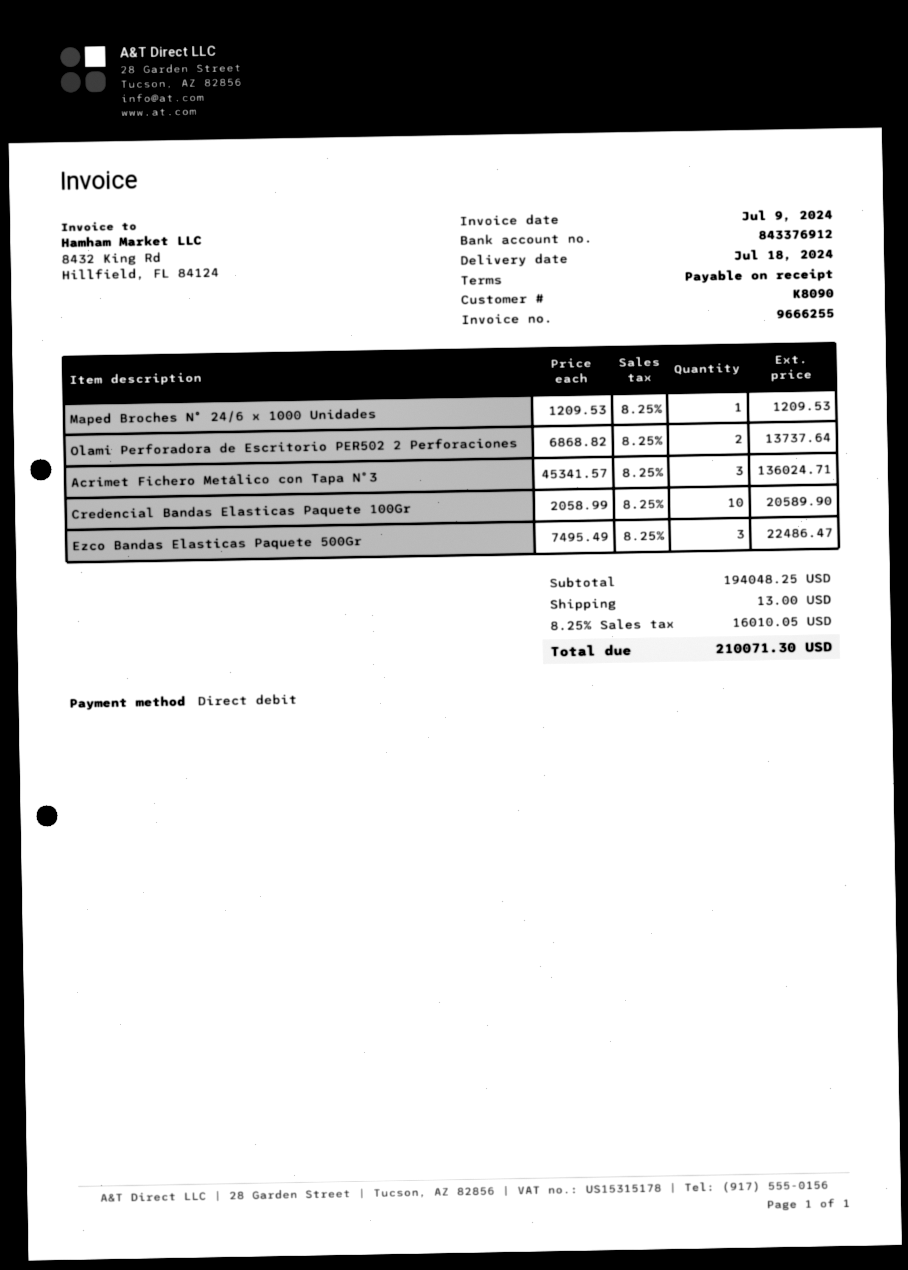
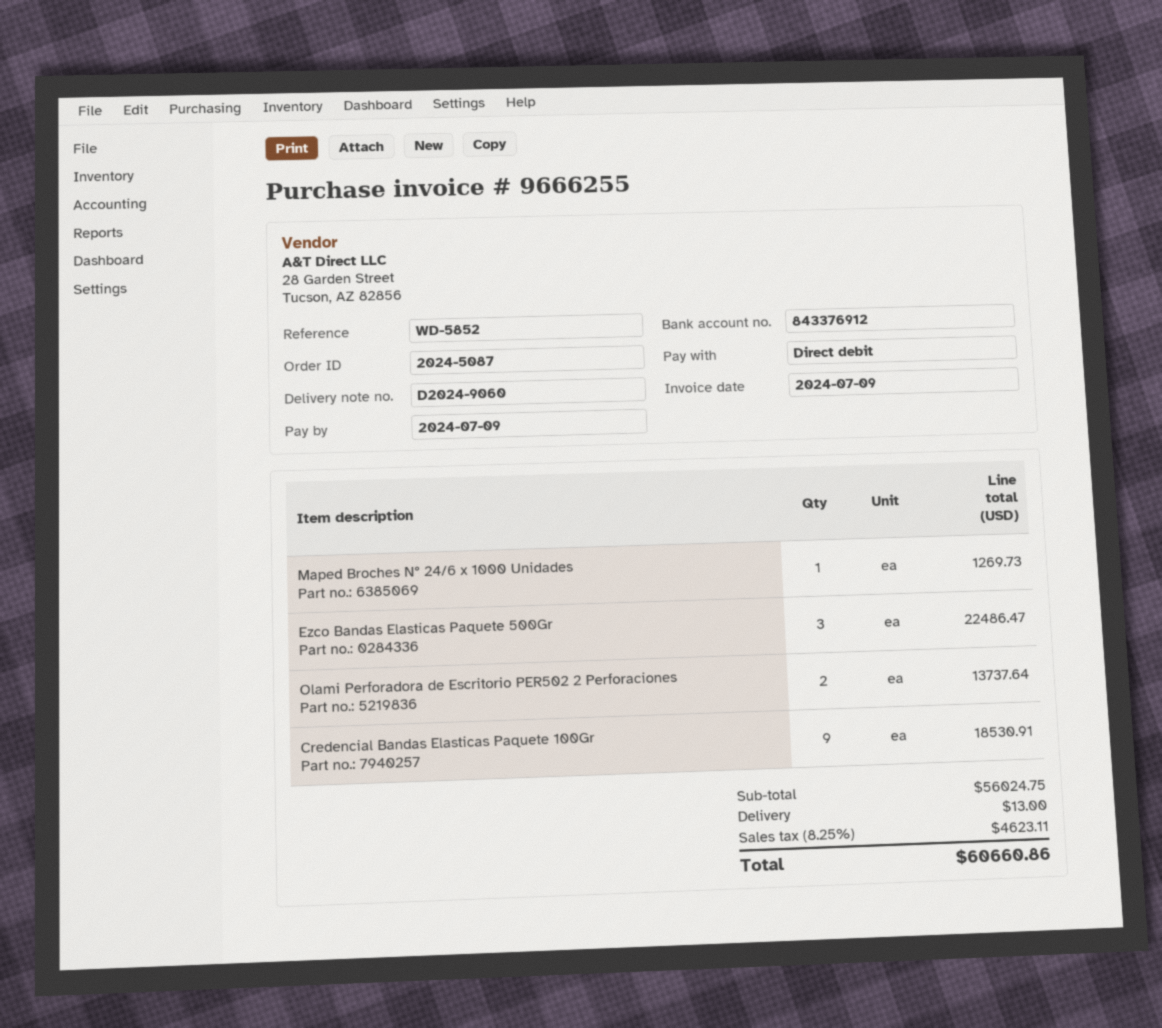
Maped Broches N° 24/6 x 1000 Unidades: 1 for 1209.53 -> 1 for 1269.73
Acrimet Fichero Metálico con Tapa N°3: 3 for 136024.71 -> none
Credencial Bandas Elasticas Paquete 100Gr: 10 for 20589.90 -> 9 for 18530.91
subtotal: 194048.25 -> 56024.75
tax: 8.25% = 16010.05 -> 8.25% = 4623.11
total: 210071.30 -> 60660.86

